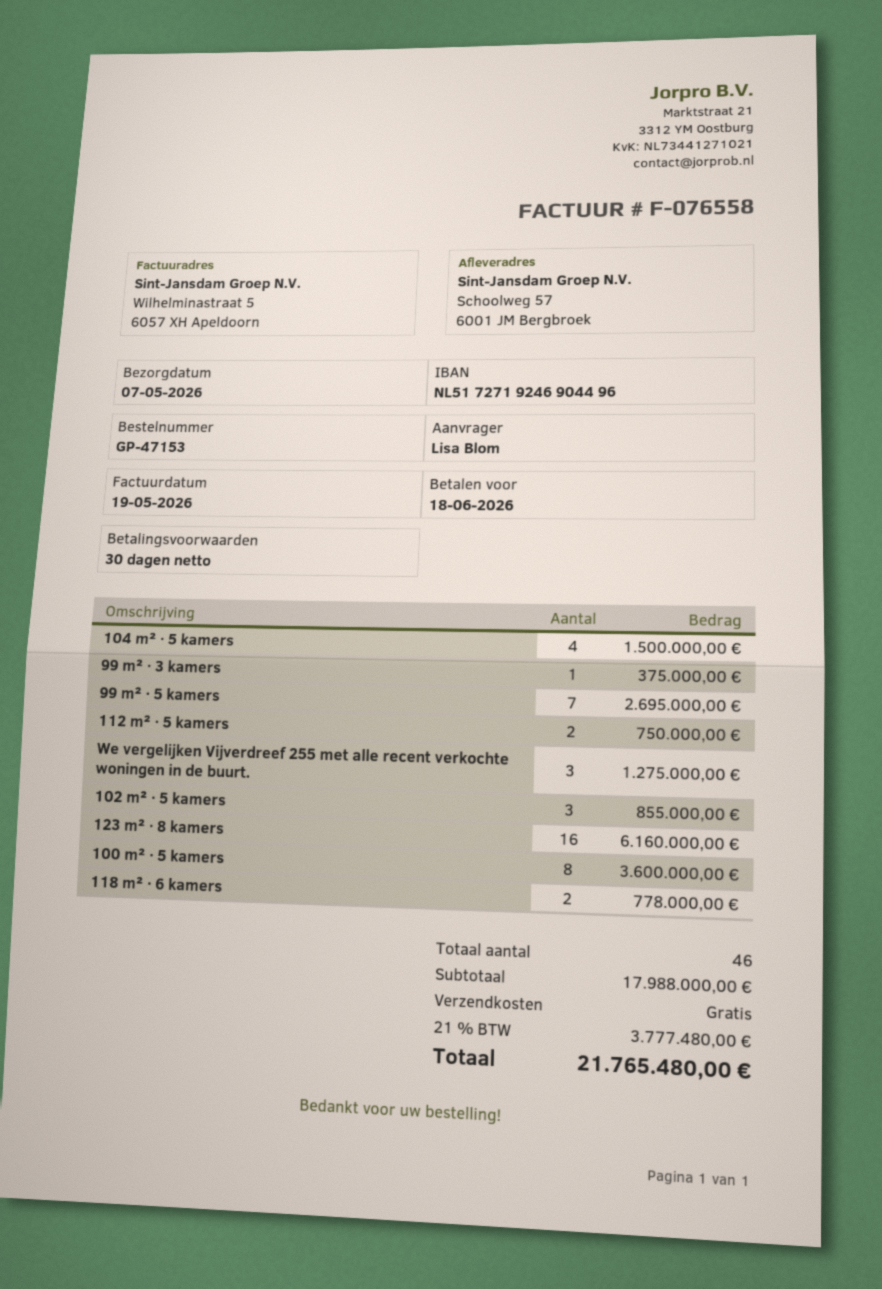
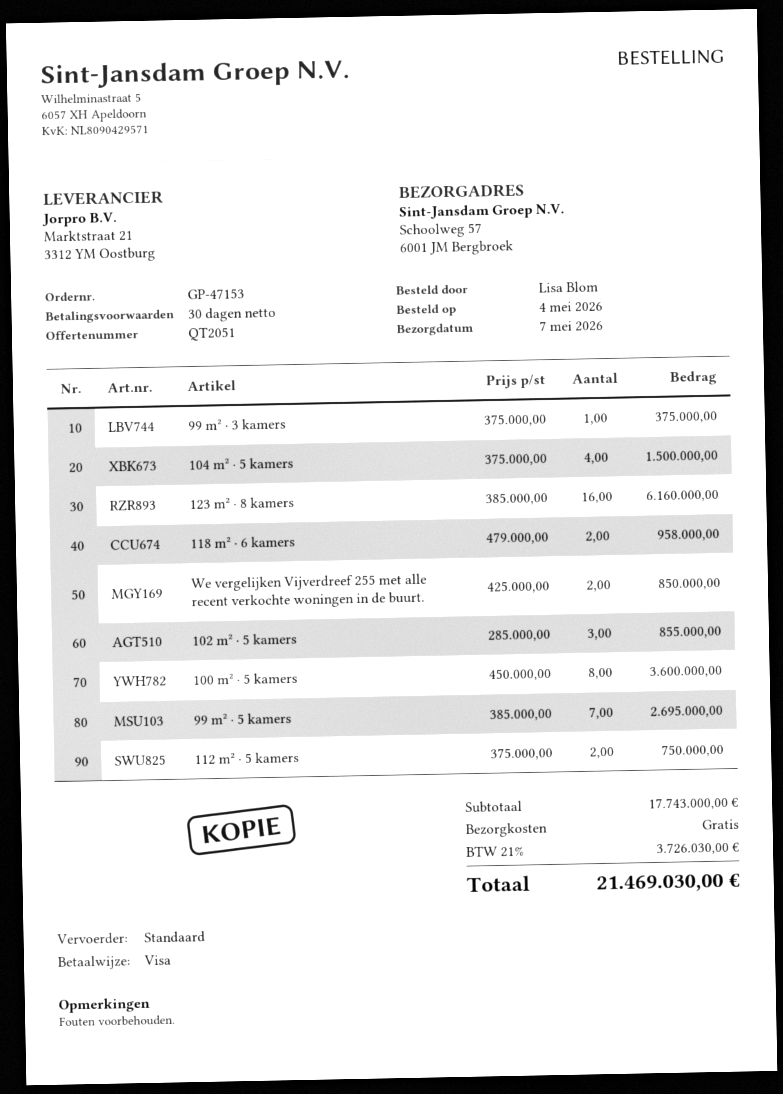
We vergelijken Vijverdreef 255 met alle recent verkochte woningen in de buurt.: 3 for 1275000.00 -> 2 for 850000.00
118 m² · 6 kamers: 2 for 778000.00 -> 2 for 958000.00
subtotal: 17988000.00 -> 17743000.00
tax: 21% = 3777480.00 -> 21% = 3726030.00
total: 21765480.00 -> 21469030.00

